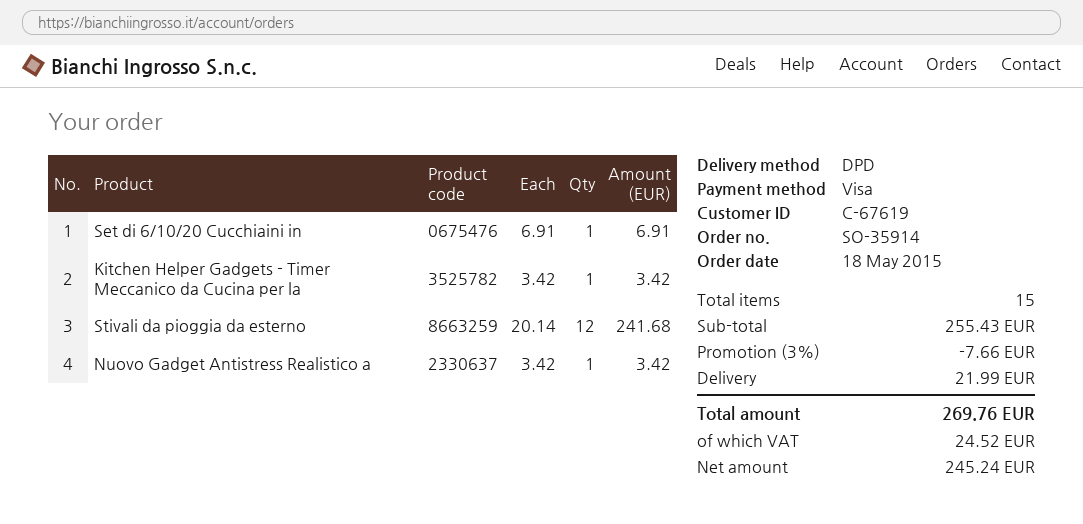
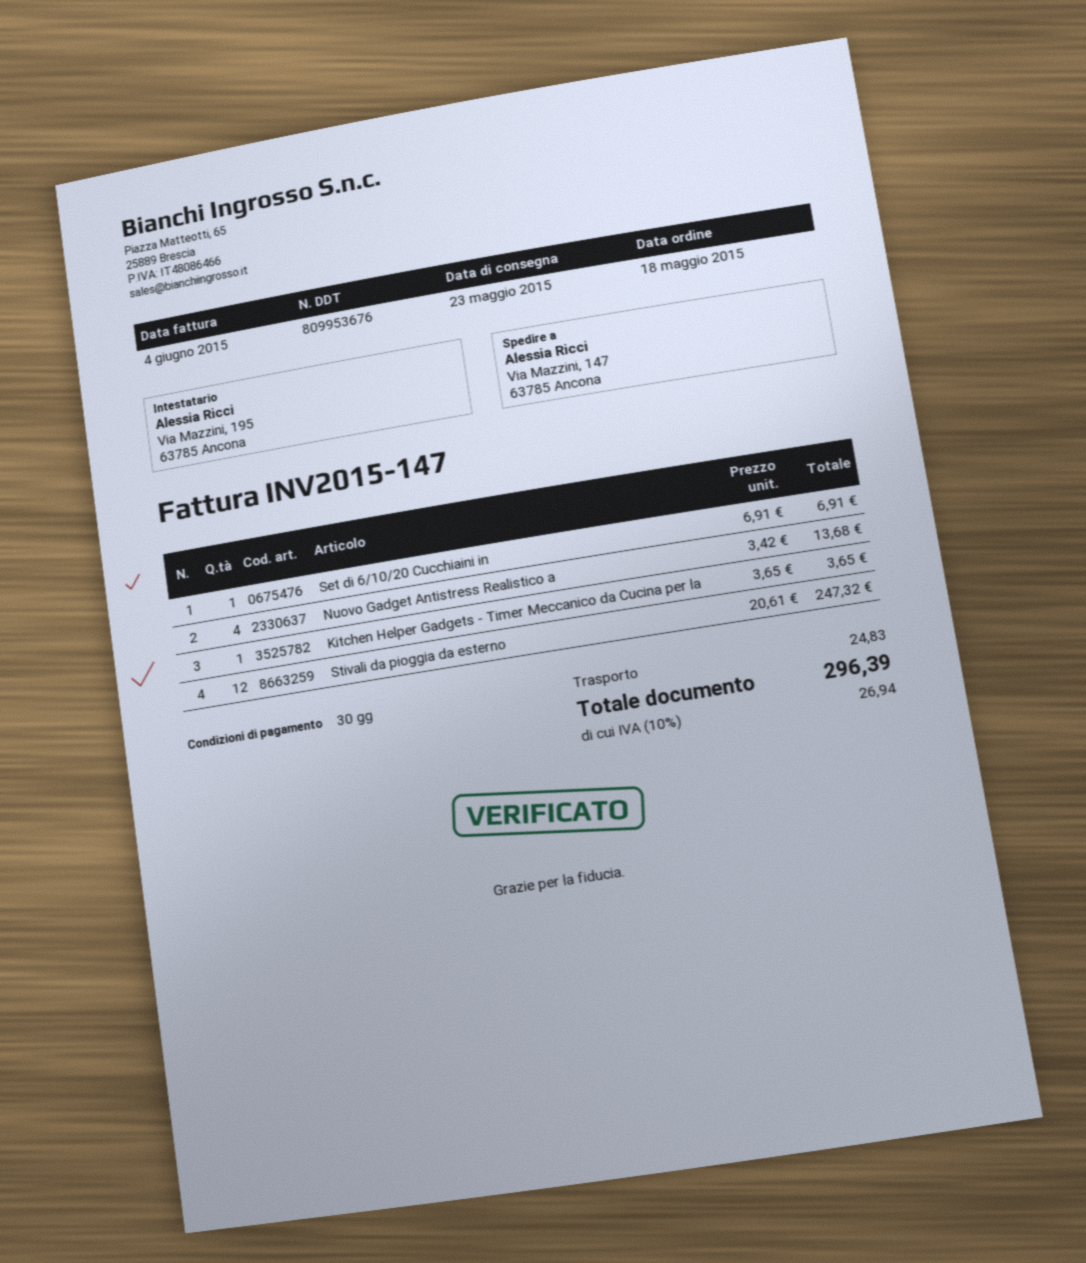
Kitchen Helper Gadgets - Timer Meccanico da Cucina per la: 1 x 3.42 = 3.42 -> 1 x 3.65 = 3.65
Stivali da pioggia da esterno: 12 x 20.14 = 241.68 -> 12 x 20.61 = 247.32
Nuovo Gadget Antistress Realistico a: 1 x 3.42 = 3.42 -> 4 x 3.42 = 13.68
discount: 3% = 7.66 -> none
shipping: 21.99 -> 24.83
tax: 24.52 -> 26.94
total: 269.76 -> 296.39

